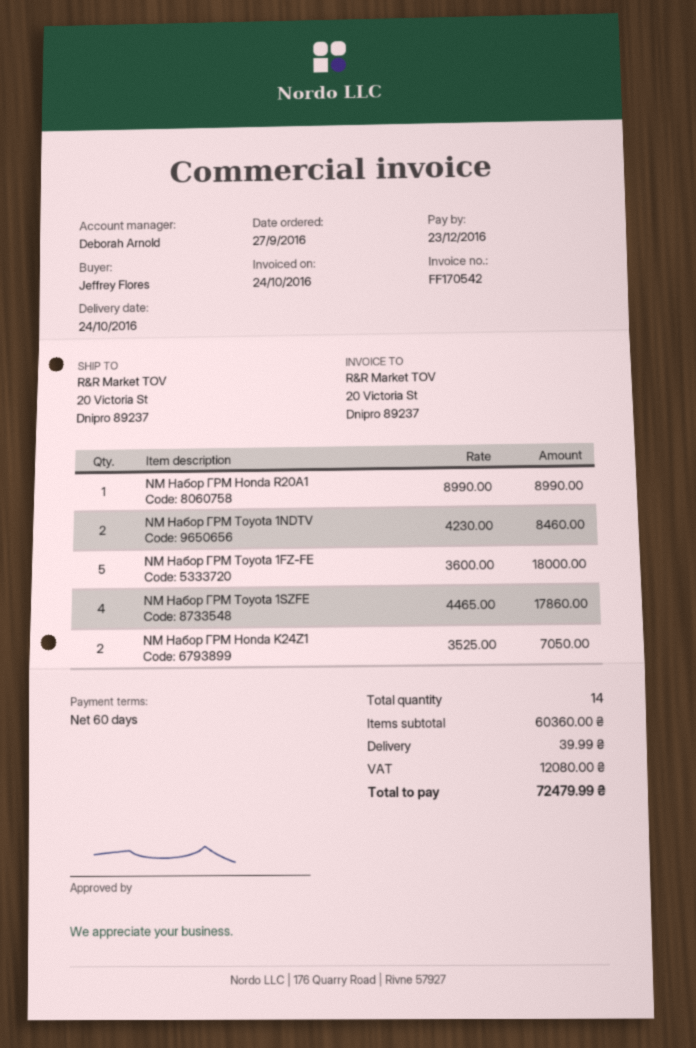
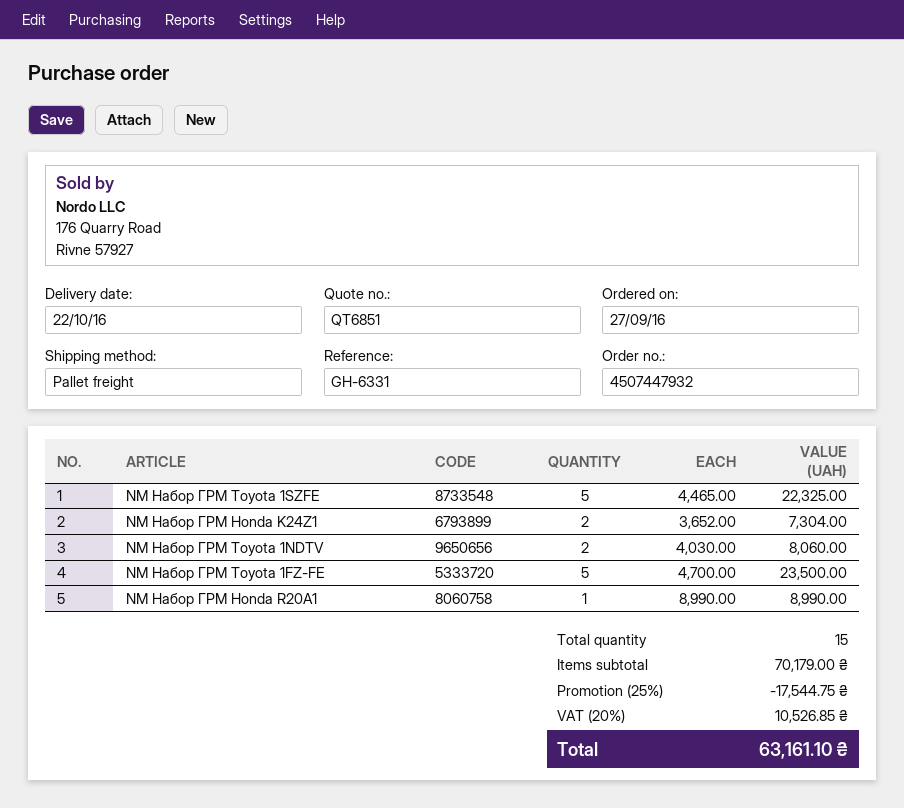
delivery date: 2016-10-24 -> 2016-10-22
NM Набор ГРМ Toyota 1NDTV: 2 x 4230.00 = 8460.00 -> 2 x 4030.00 = 8060.00
NM Набор ГРМ Toyota 1FZ-FE: 5 x 3600.00 = 18000.00 -> 5 x 4700.00 = 23500.00
NM Набор ГРМ Toyota 1SZFE: 4 x 4465.00 = 17860.00 -> 5 x 4465.00 = 22325.00
NM Набор ГРМ Honda K24Z1: 2 x 3525.00 = 7050.00 -> 2 x 3652.00 = 7304.00
total quantity: 14 -> 15
subtotal: 60360.00 -> 70179.00
discount: none -> 25% = 17544.75
shipping: 39.99 -> none
tax: 12080.00 -> 10526.85
total: 72479.99 -> 63161.10

